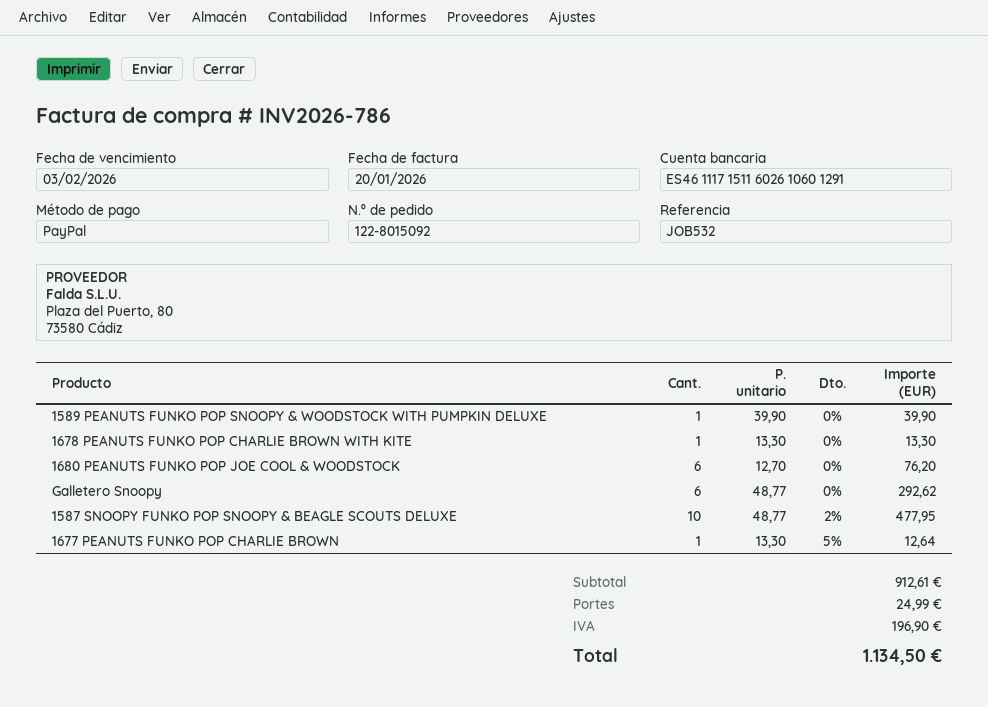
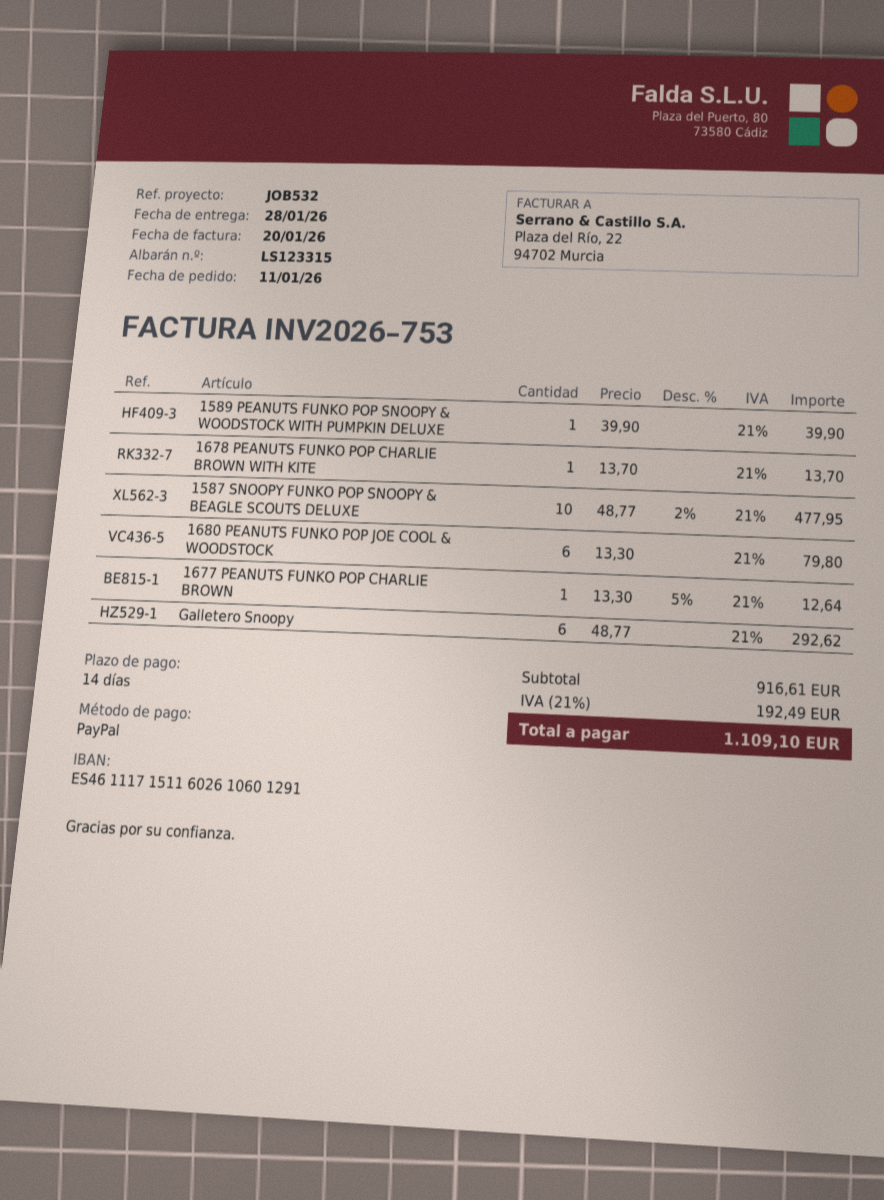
invoice number: INV2026-786 -> INV2026-753
1678 PEANUTS FUNKO POP CHARLIE BROWN WITH KITE: 1 x 13.30 = 13.30 -> 1 x 13.70 = 13.70
1680 PEANUTS FUNKO POP JOE COOL & WOODSTOCK: 6 x 12.70 = 76.20 -> 6 x 13.30 = 79.80
subtotal: 912.61 -> 916.61
shipping: 24.99 -> none
tax: 196.90 -> 192.49
total: 1134.50 -> 1109.10

